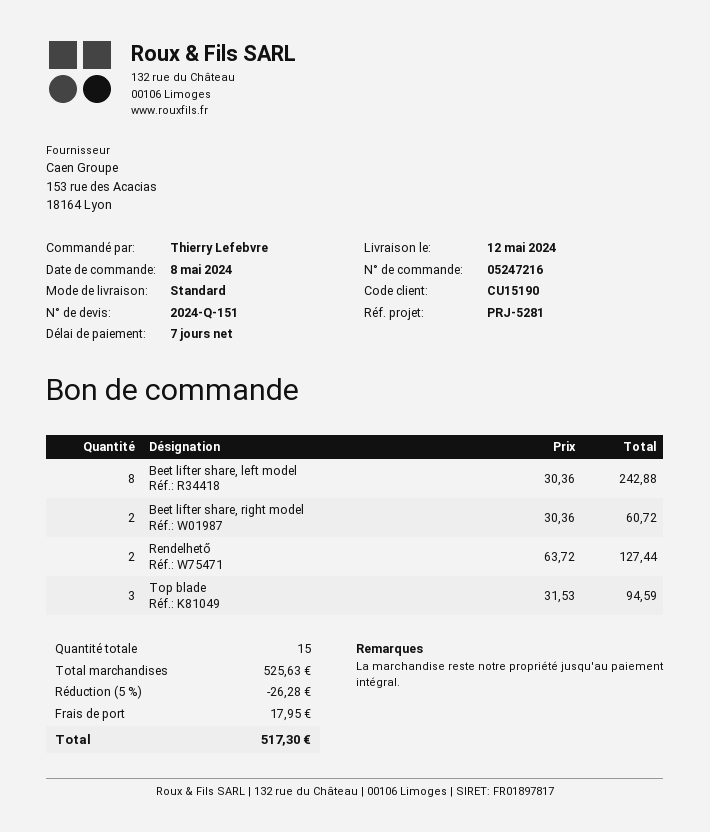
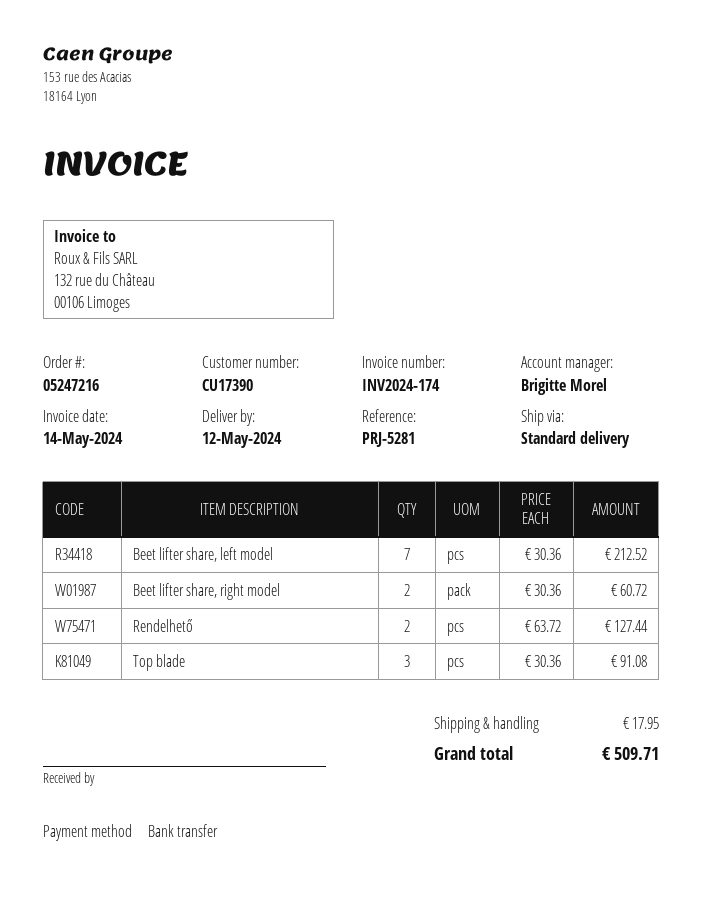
customer number: CU15190 -> CU17390
Beet lifter share, left model: 8 x 30.36 = 242.88 -> 7 x 30.36 = 212.52
Top blade: 3 x 31.53 = 94.59 -> 3 x 30.36 = 91.08
discount: 5% = 26.28 -> none
total: 517.30 -> 509.71

